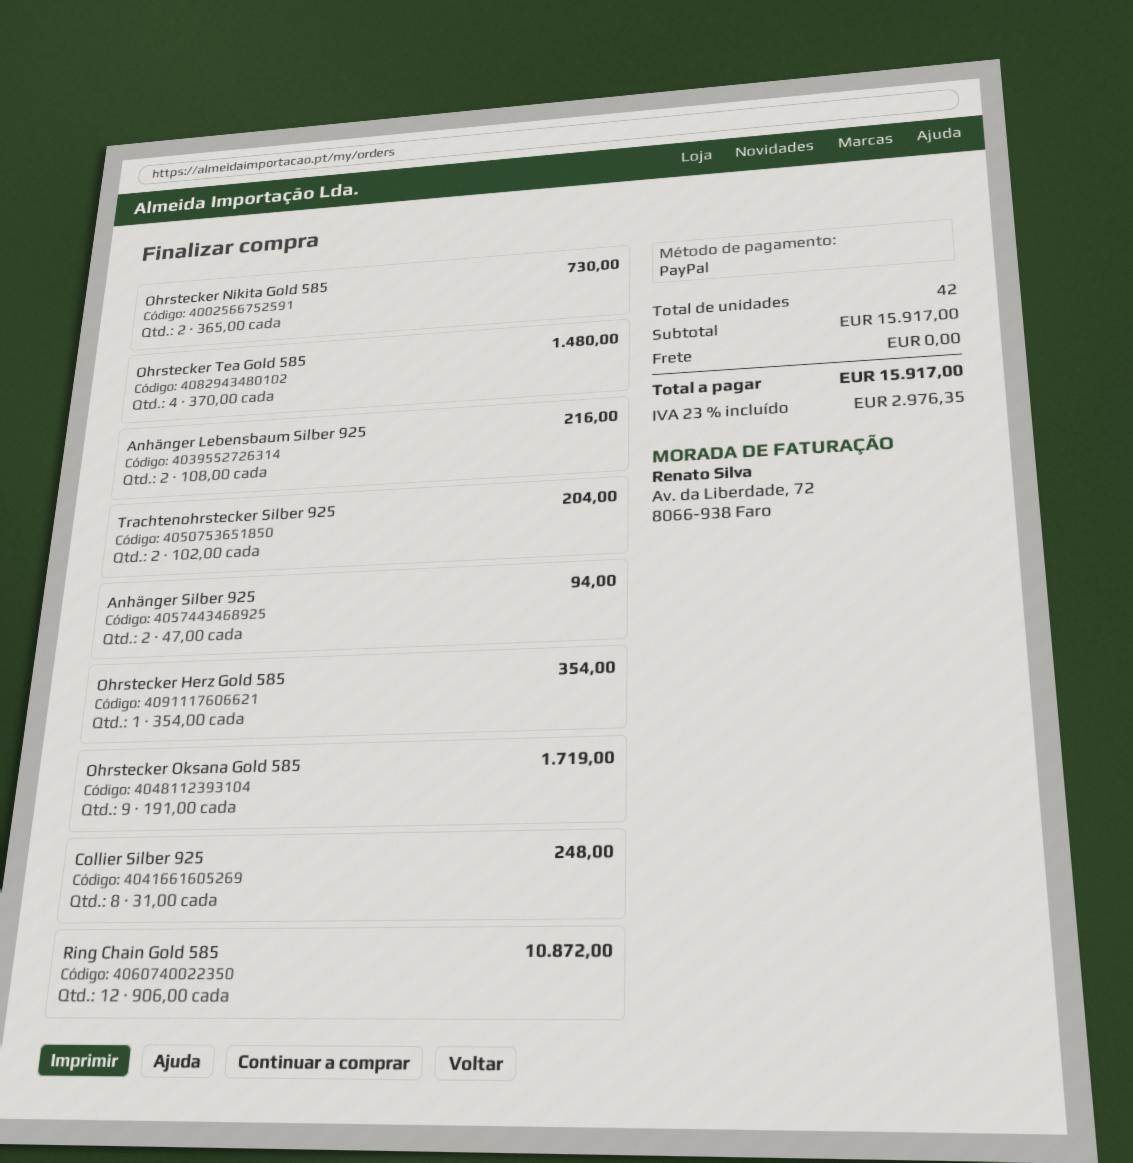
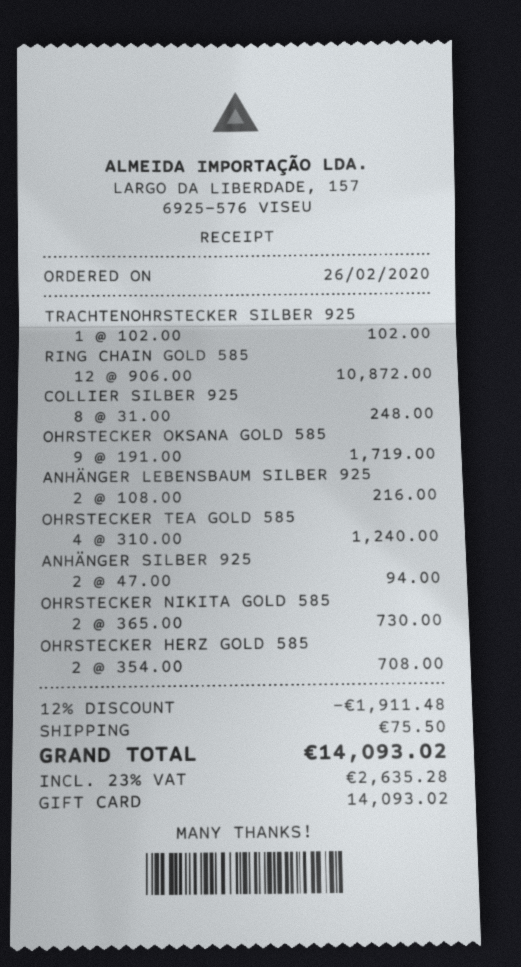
payment method: PayPal -> gift card
Ohrstecker Tea Gold 585: 4 x 370.00 = 1480.00 -> 4 x 310.00 = 1240.00
Trachtenohrstecker Silber 925: 2 x 102.00 = 204.00 -> 1 x 102.00 = 102.00
Ohrstecker Herz Gold 585: 1 x 354.00 = 354.00 -> 2 x 354.00 = 708.00
discount: none -> 12% = 1911.48
shipping: 0.00 -> 75.50
tax: 23% = 2976.35 -> 23% = 2635.28
total: 15917.00 -> 14093.02

